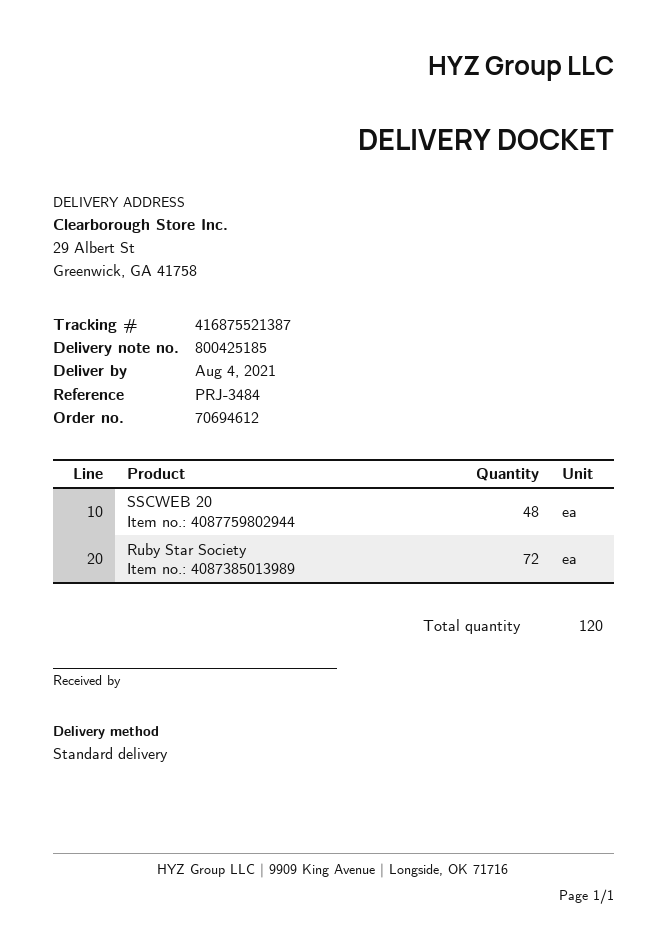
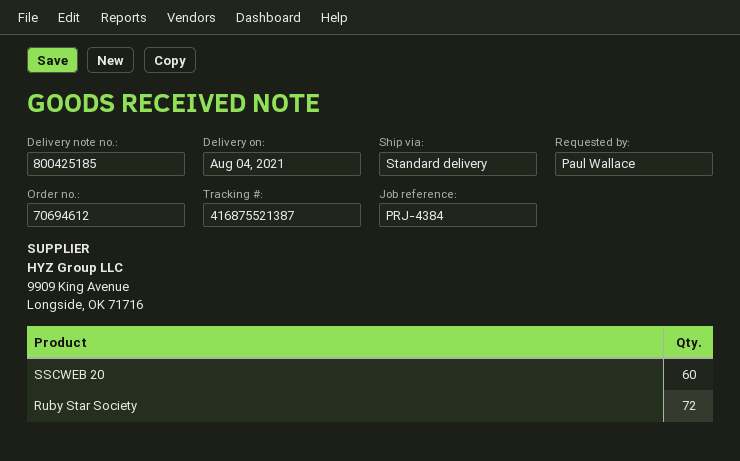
reference: PRJ-3484 -> PRJ-4384
SSCWEB 20: 48 -> 60

